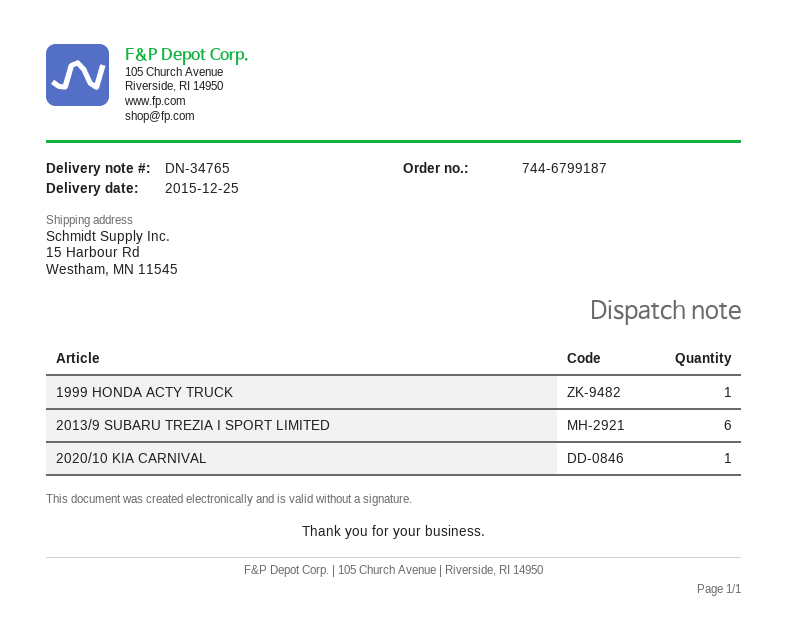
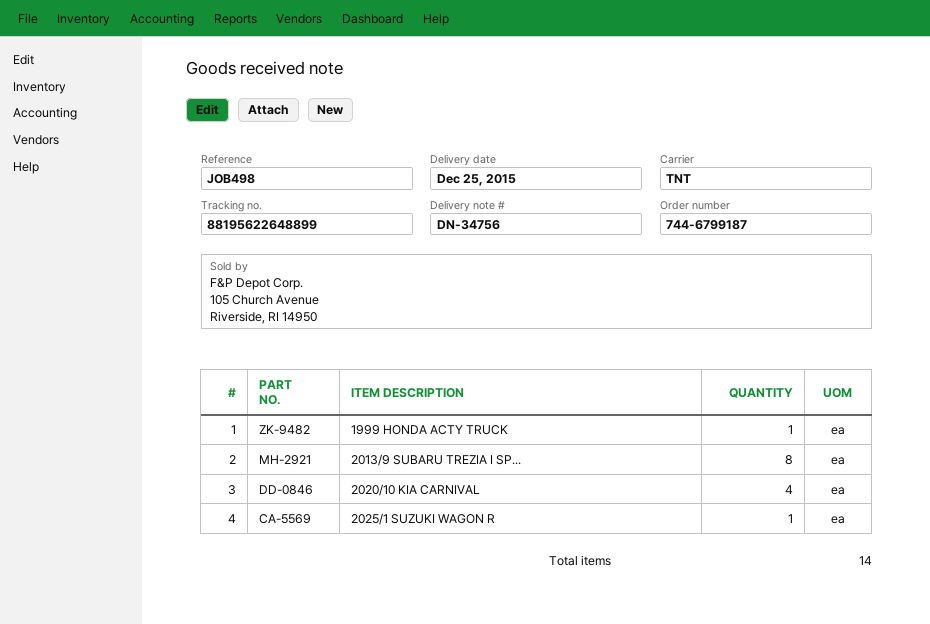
delivery note number: DN-34765 -> DN-34756
2013/9 SUBARU TREZIA I SPORT LIMITED: 6 -> 8
2020/10 KIA CARNIVAL: 1 -> 4
2025/1 SUZUKI WAGON R: none -> 1

